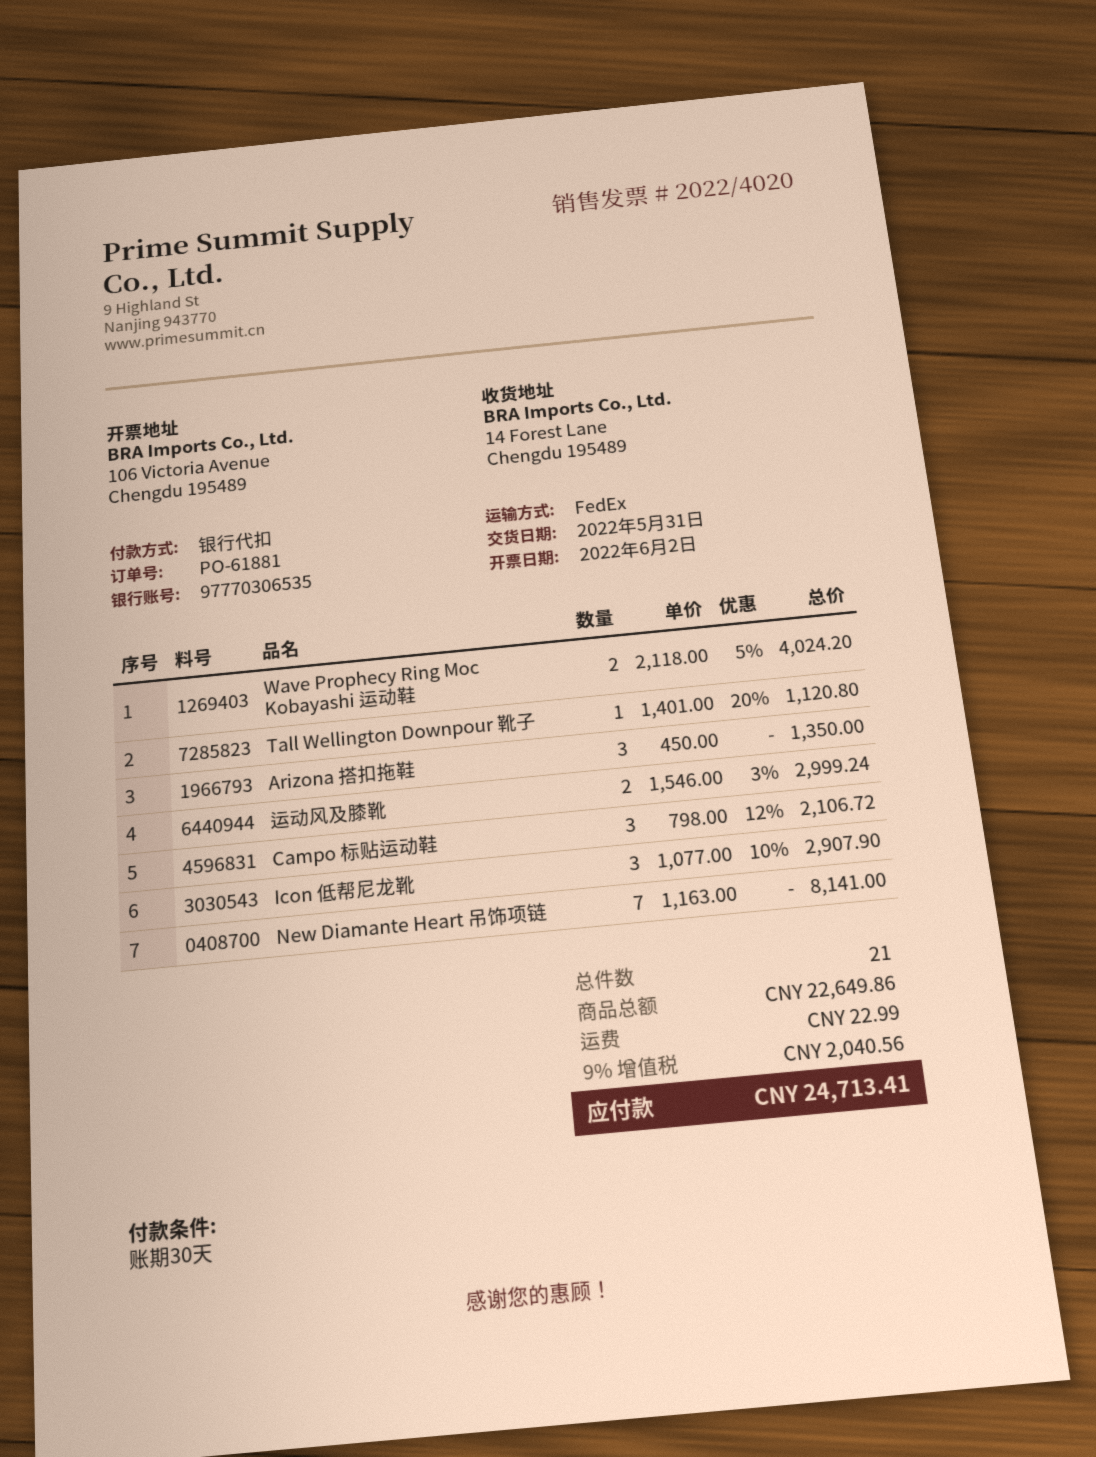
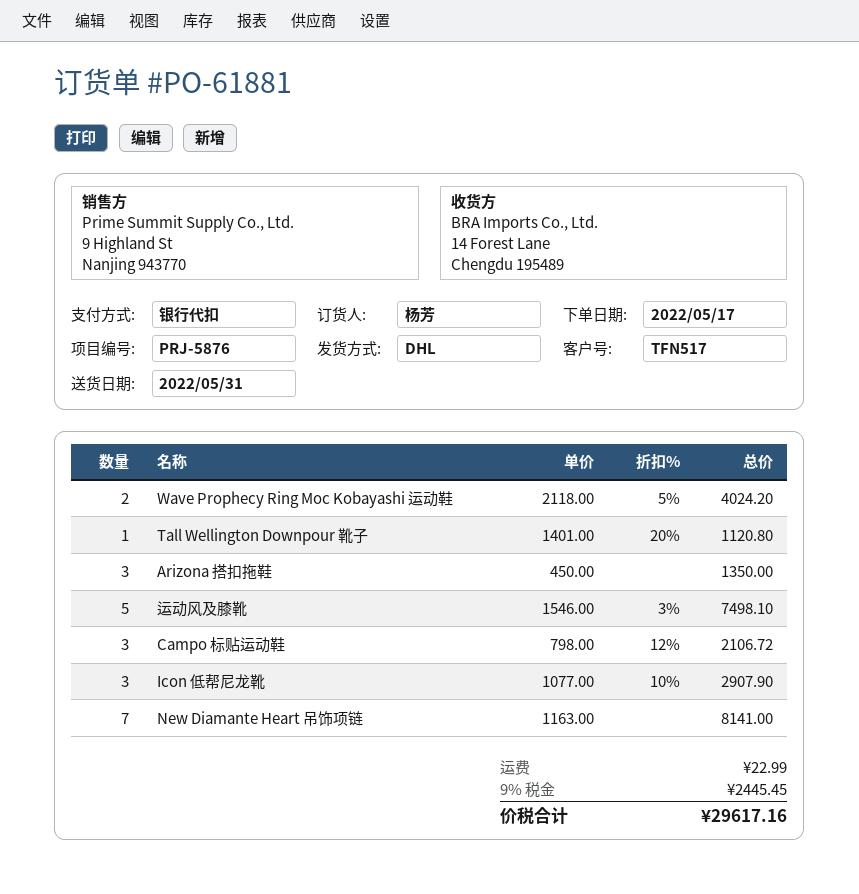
shipping method: FedEx -> DHL
运动风及膝靴: 2 x 1546.00 - 3% = 2999.24 -> 5 x 1546.00 - 3% = 7498.10
tax: 9% = 2040.56 -> 9% = 2445.45
total: 24713.41 -> 29617.16

